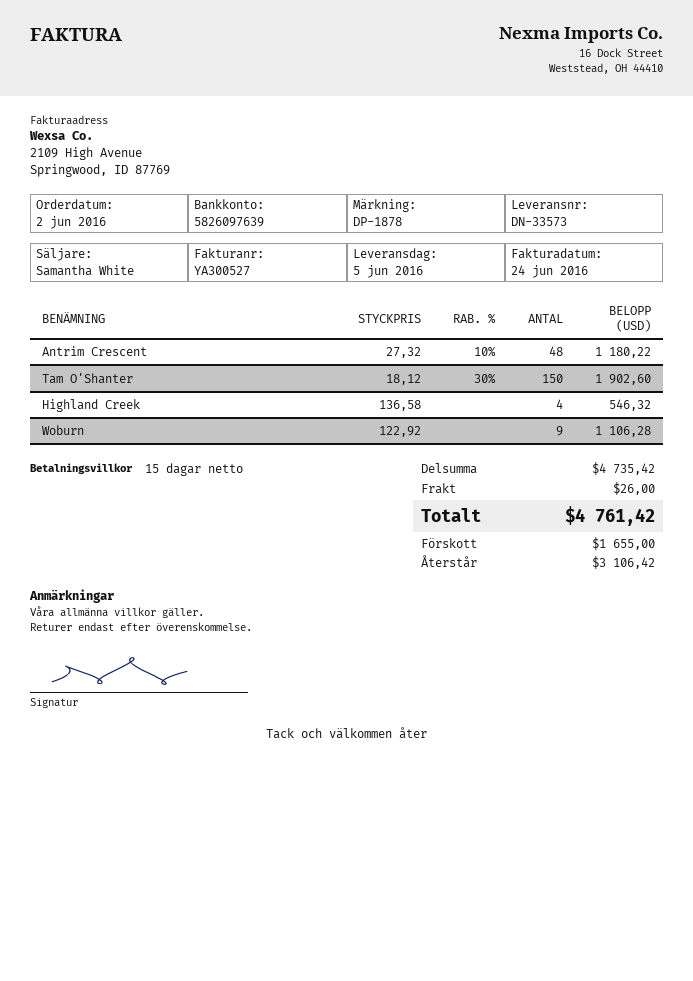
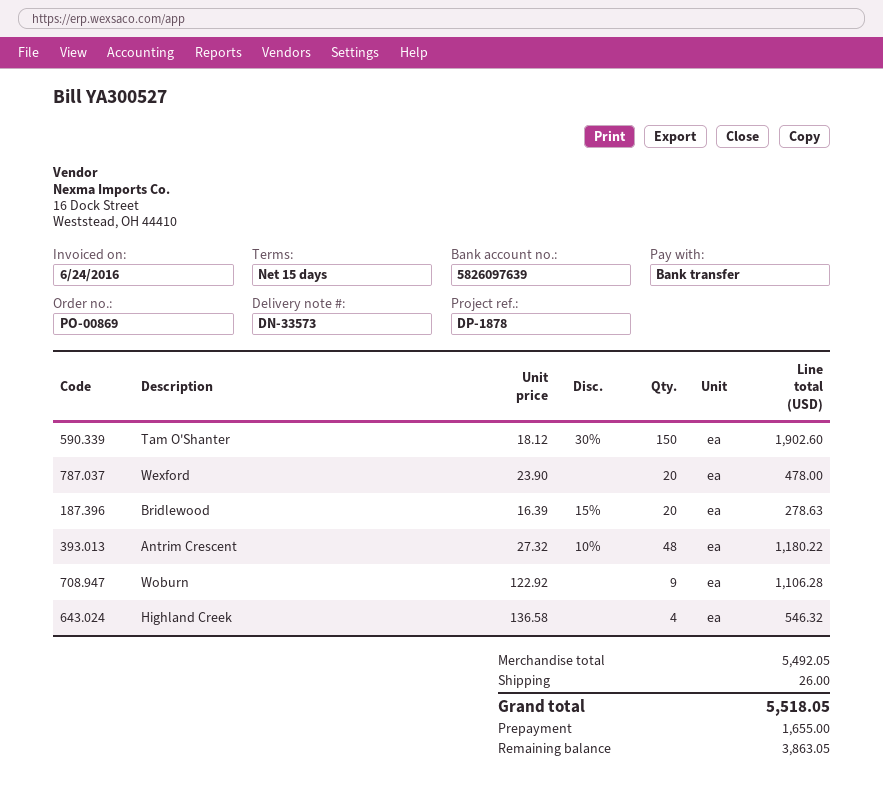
Wexford: none -> 20 x 23.90 = 478.00
Bridlewood: none -> 20 x 16.39 - 15% = 278.63
subtotal: 4735.42 -> 5492.05
total: 4761.42 -> 5518.05
balance: 3106.42 -> 3863.05

